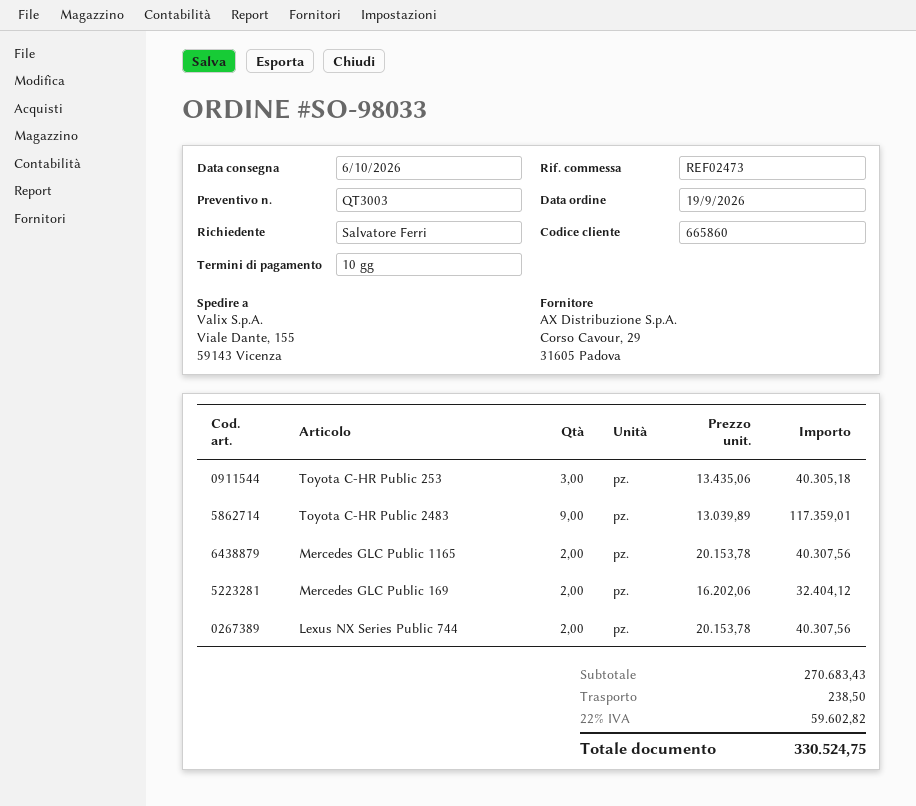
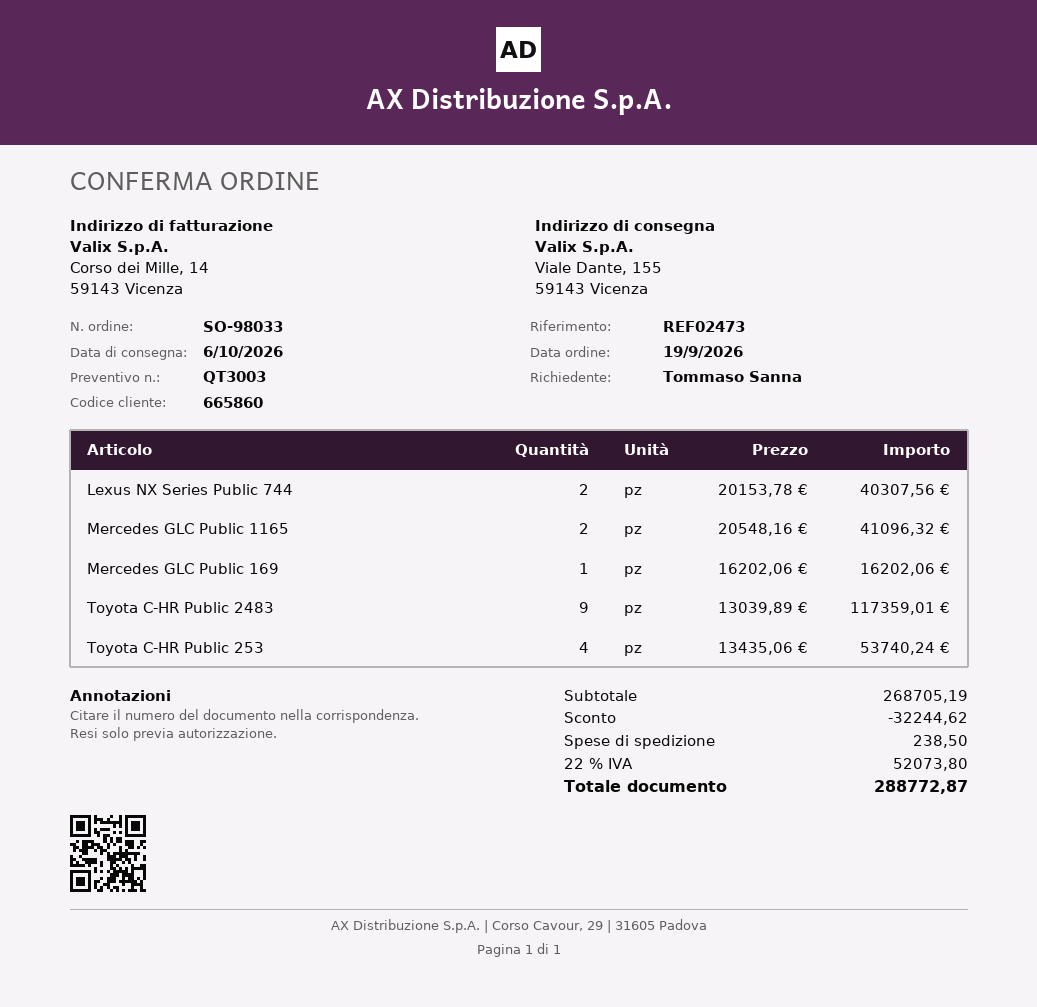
ordered by: Salvatore Ferri -> Tommaso Sanna
Toyota C-HR Public 253: 3 x 13435.06 = 40305.18 -> 4 x 13435.06 = 53740.24
Mercedes GLC Public 1165: 2 x 20153.78 = 40307.56 -> 2 x 20548.16 = 41096.32
Mercedes GLC Public 169: 2 x 16202.06 = 32404.12 -> 1 x 16202.06 = 16202.06
subtotal: 270683.43 -> 268705.19
discount: none -> 32244.62
tax: 22% = 59602.82 -> 22% = 52073.80
total: 330524.75 -> 288772.87

